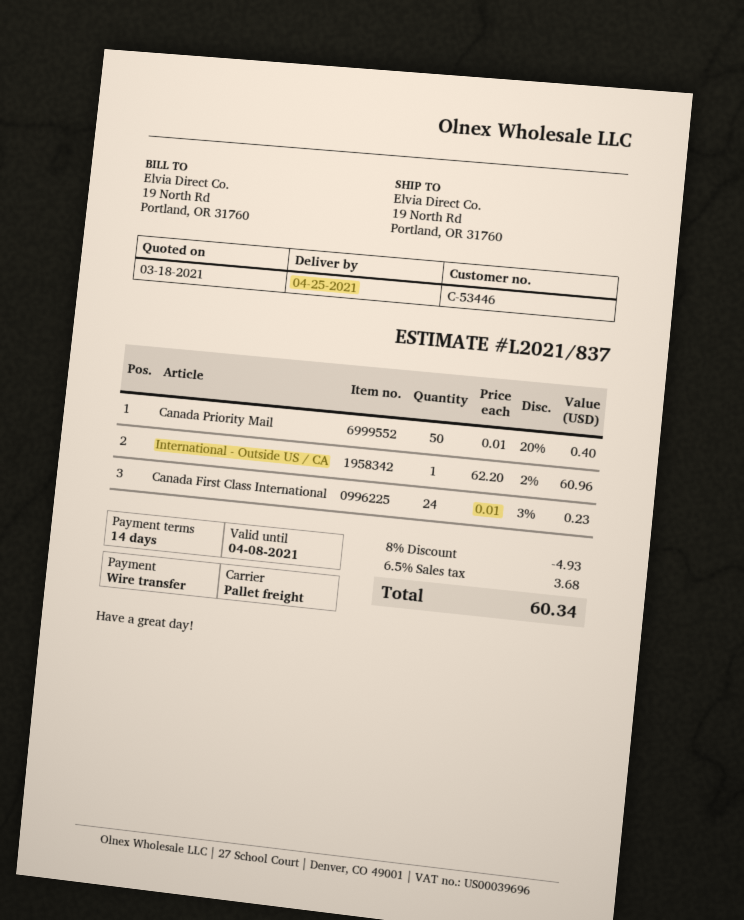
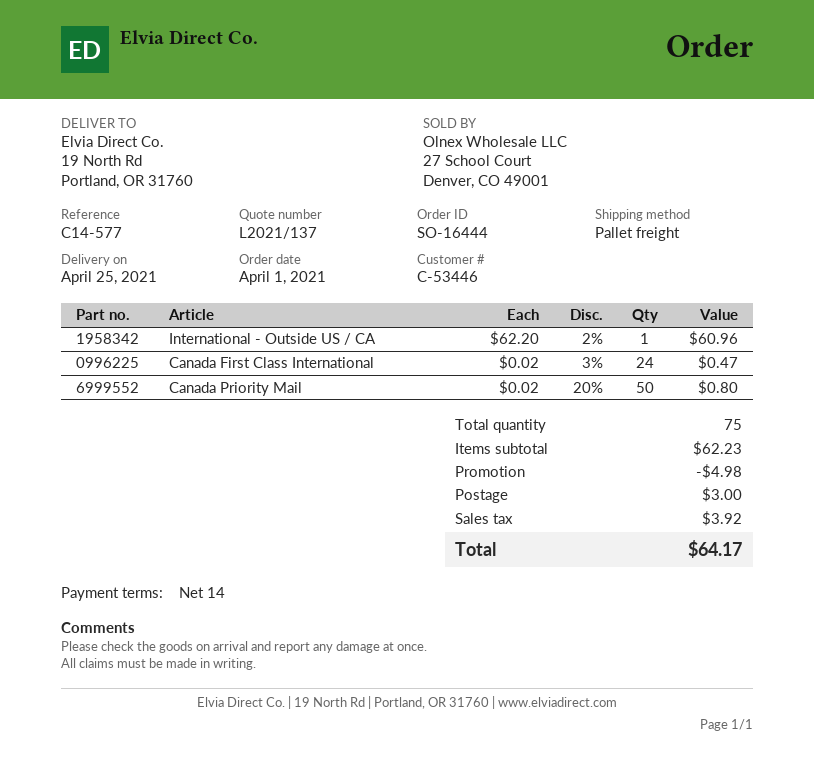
quote number: L2021/837 -> L2021/137
Canada Priority Mail: 50 x 0.01 - 20% = 0.40 -> 50 x 0.02 - 20% = 0.80
Canada First Class International: 24 x 0.01 - 3% = 0.23 -> 24 x 0.02 - 3% = 0.47
discount: 4.93 -> 4.98
shipping: none -> 3.00
tax: 3.68 -> 3.92
total: 60.34 -> 64.17

